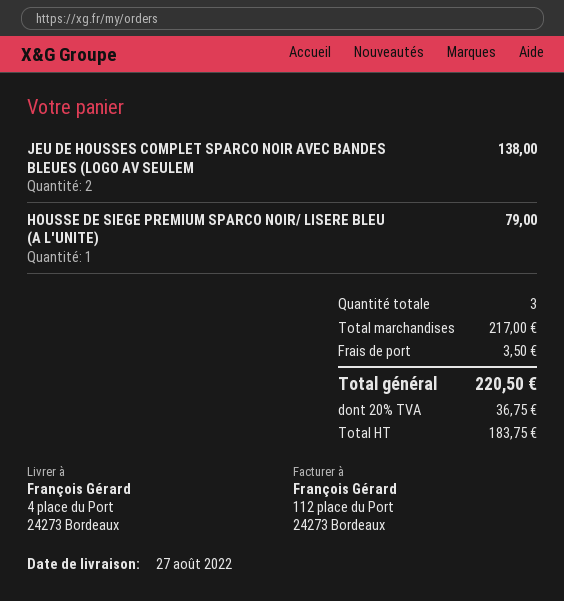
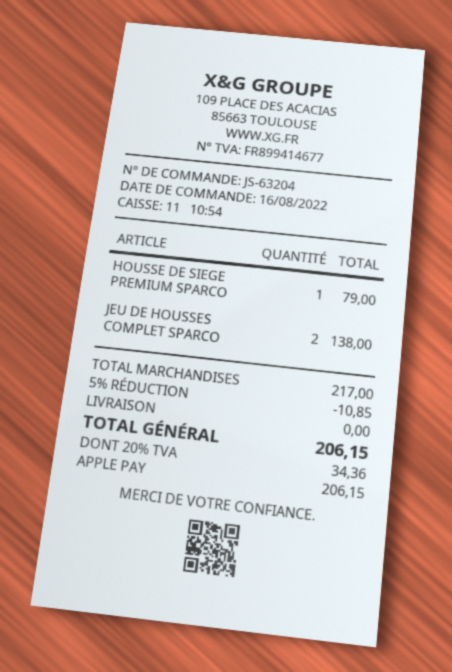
discount: none -> 5% = 10.85
shipping: 3.50 -> 0.00
tax: 20% = 36.75 -> 20% = 34.36
total: 220.50 -> 206.15

